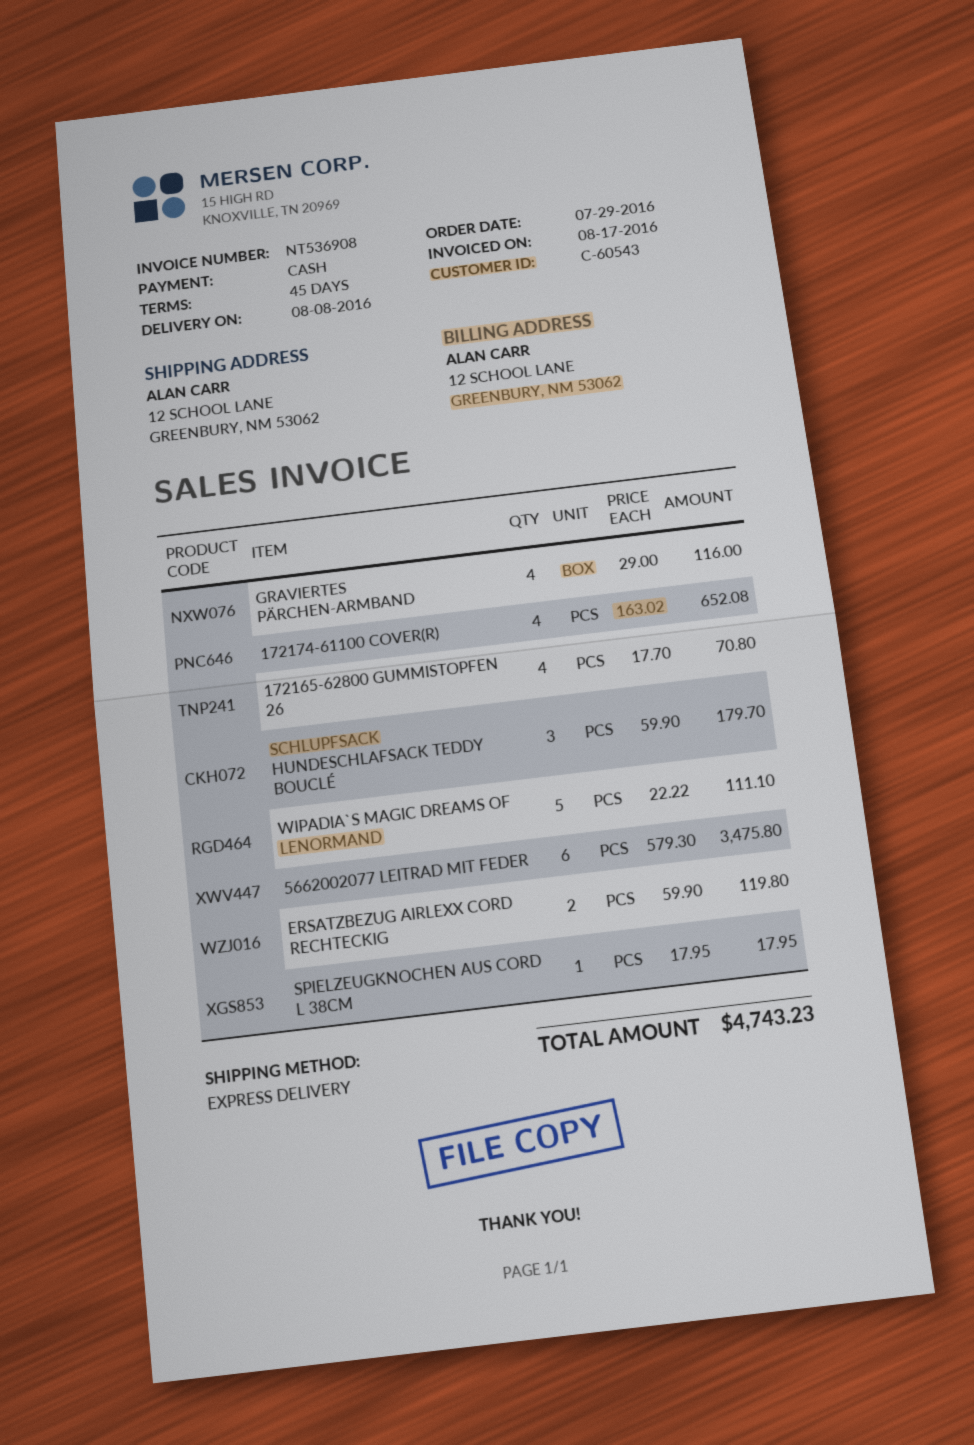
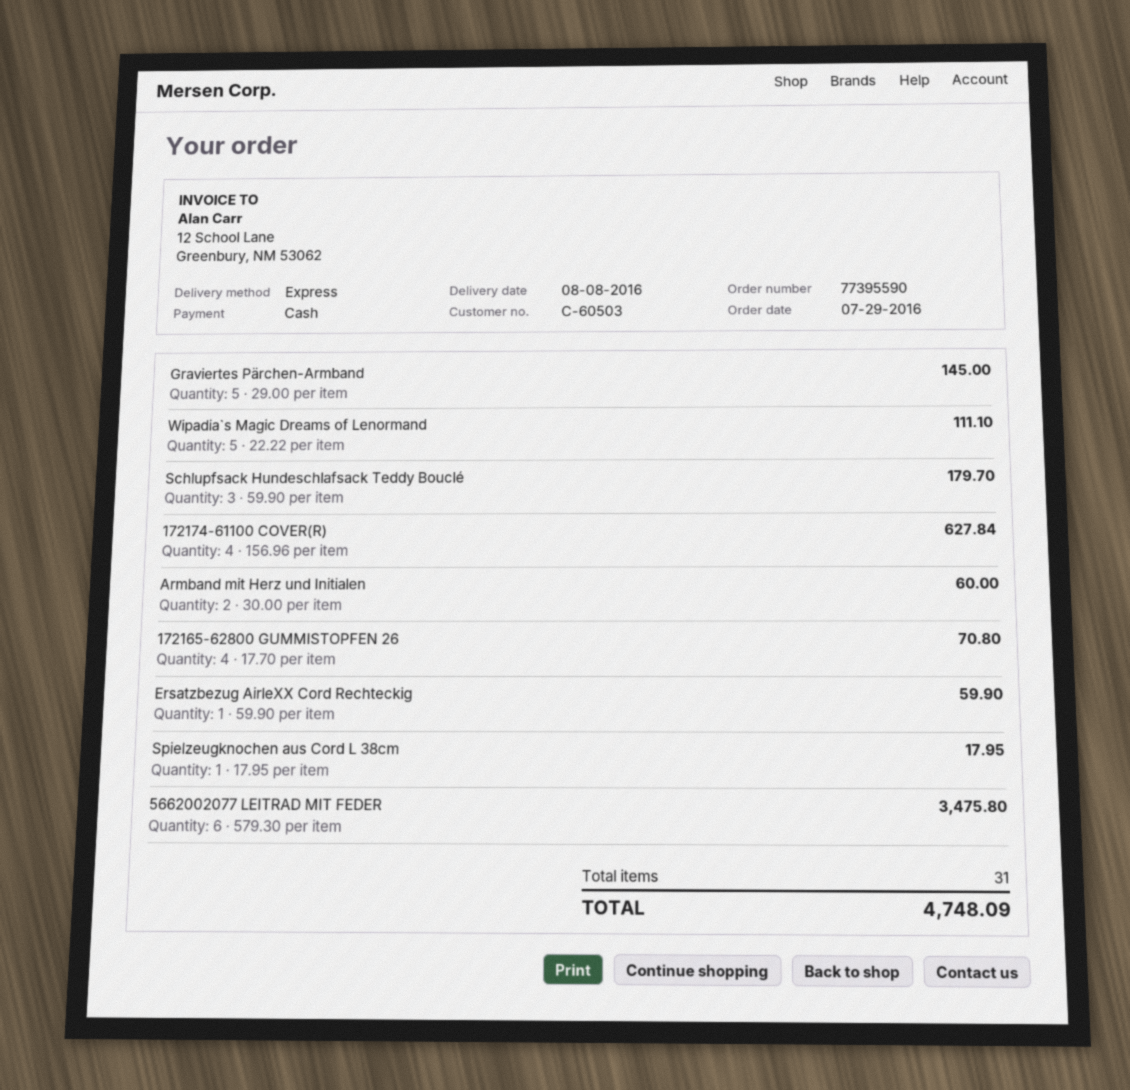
customer number: C-60543 -> C-60503
GRAVIERTES PÄRCHEN-ARMBAND: 4 x 29.00 = 116.00 -> 5 x 29.00 = 145.00
172174-61100 COVER(R): 4 x 163.02 = 652.08 -> 4 x 156.96 = 627.84
ERSATZBEZUG AIRLEXX CORD RECHTECKIG: 2 x 59.90 = 119.80 -> 1 x 59.90 = 59.90
Armband mit Herz und Initialen: none -> 2 x 30.00 = 60.00
total: 4743.23 -> 4748.09

